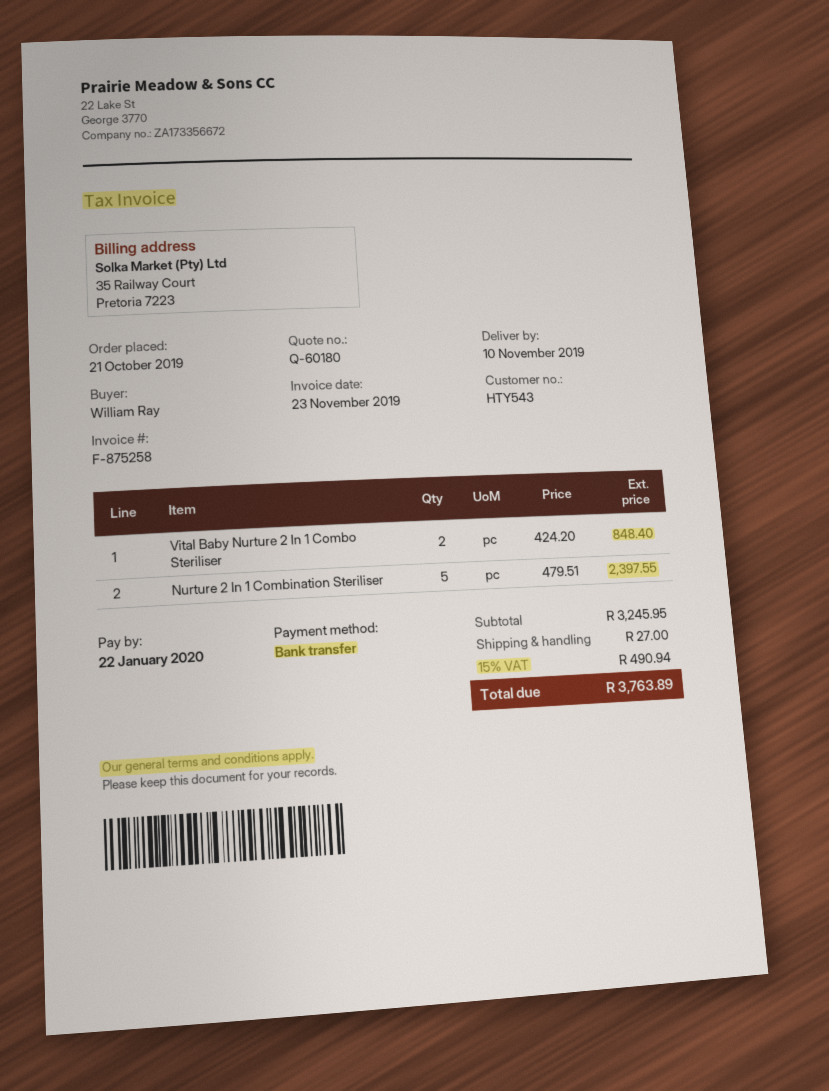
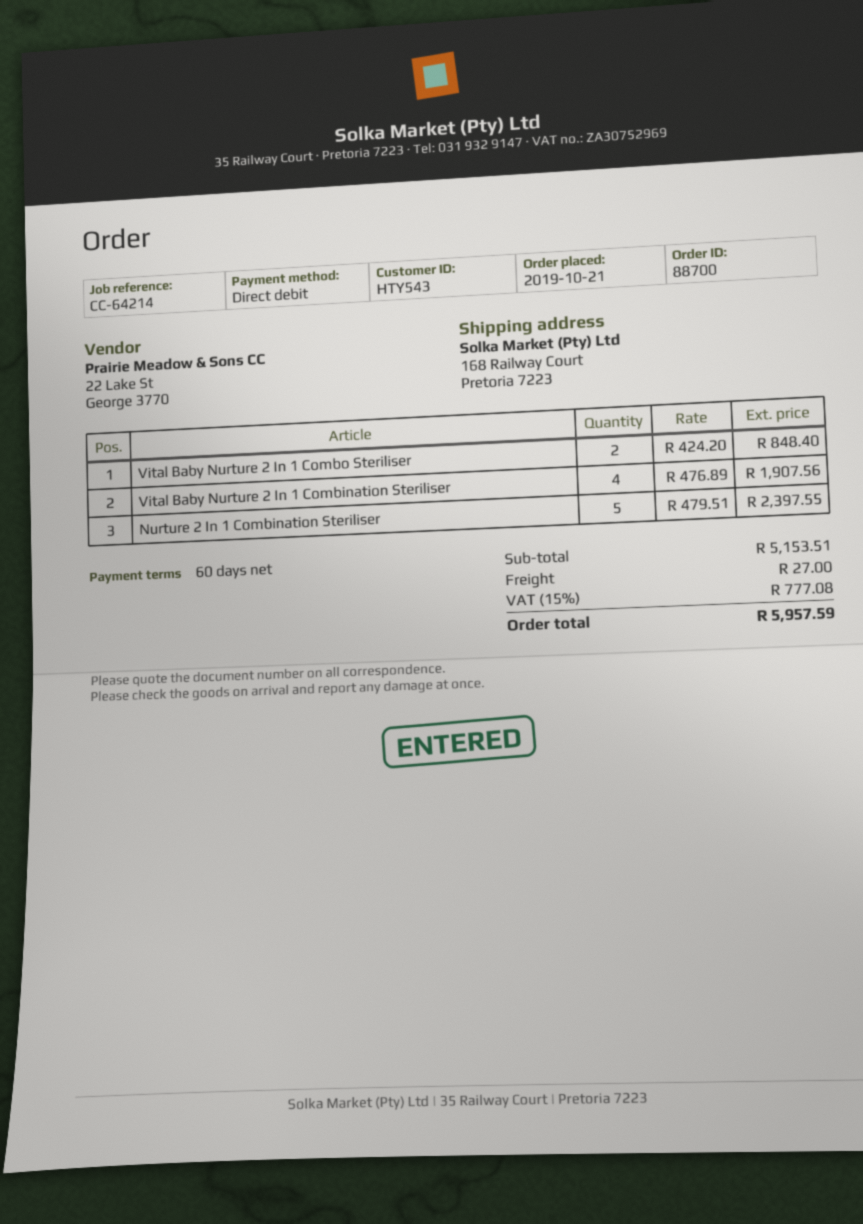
payment method: bank transfer -> direct debit
Vital Baby Nurture 2 In 1 Combination Steriliser: none -> 4 x 476.89 = 1907.56
subtotal: 3245.95 -> 5153.51
tax: 15% = 490.94 -> 15% = 777.08
total: 3763.89 -> 5957.59

